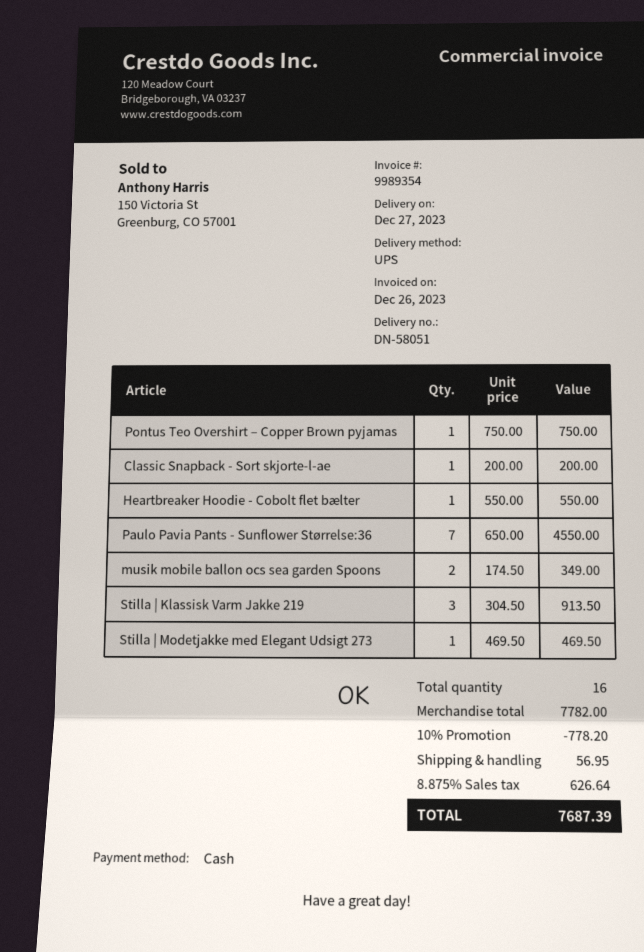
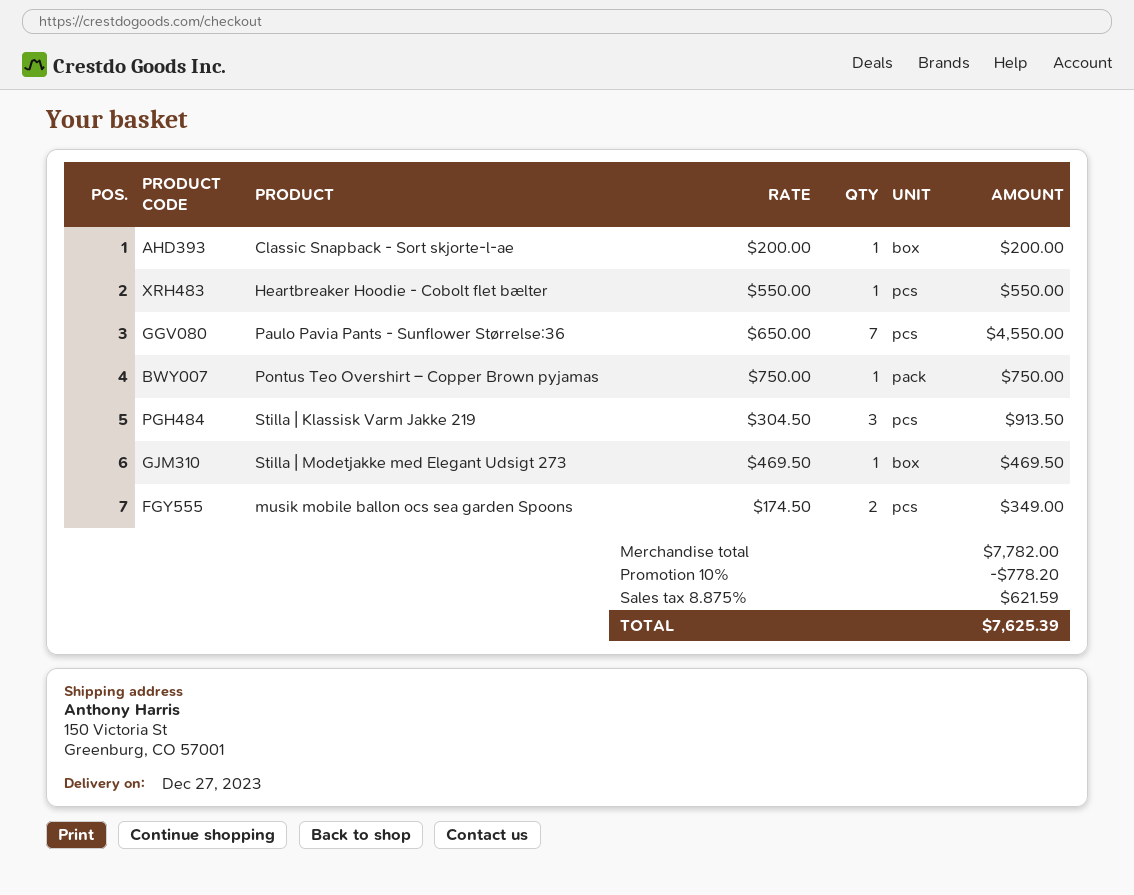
shipping: 56.95 -> none
tax: 8.875% = 626.64 -> 8.875% = 621.59
total: 7687.39 -> 7625.39

